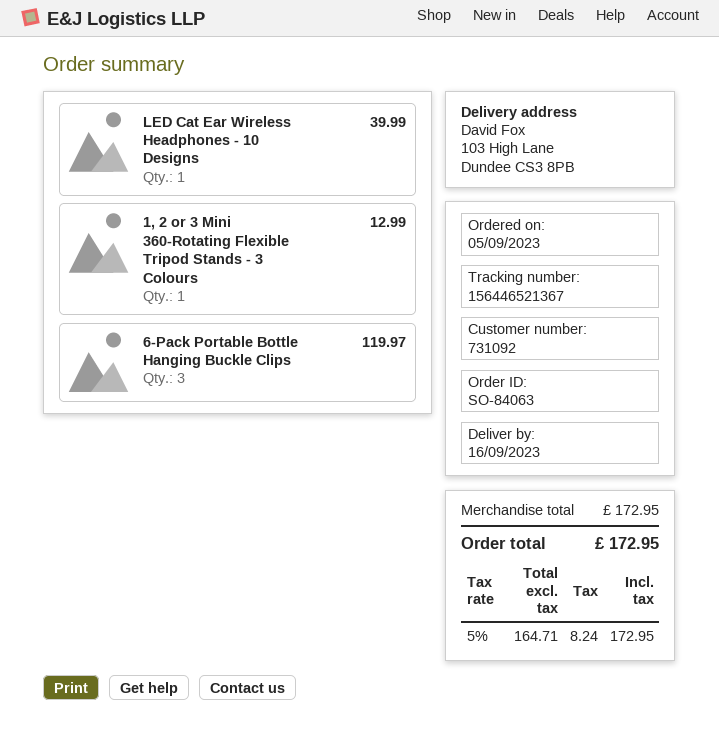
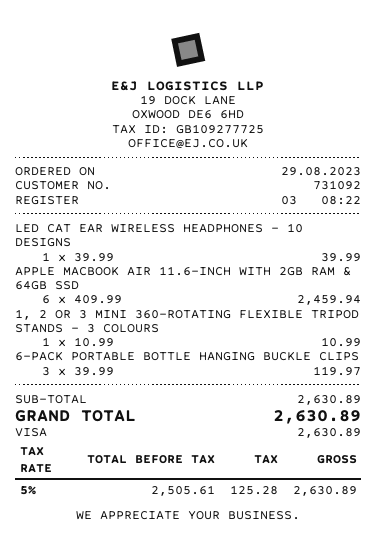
order date: 2023-09-05 -> 2023-08-29
1, 2 or 3 Mini 360-Rotating Flexible Tripod Stands - 3 Colours: 1 for 12.99 -> 1 for 10.99
APPLE MACBOOK AIR 11.6-INCH WITH 2GB RAM & 64GB SSD: none -> 6 for 2459.94
subtotal: 172.95 -> 2630.89
net: 164.71 -> 2505.61
tax: 5% = 8.24 -> 5% = 125.28
total: 172.95 -> 2630.89

